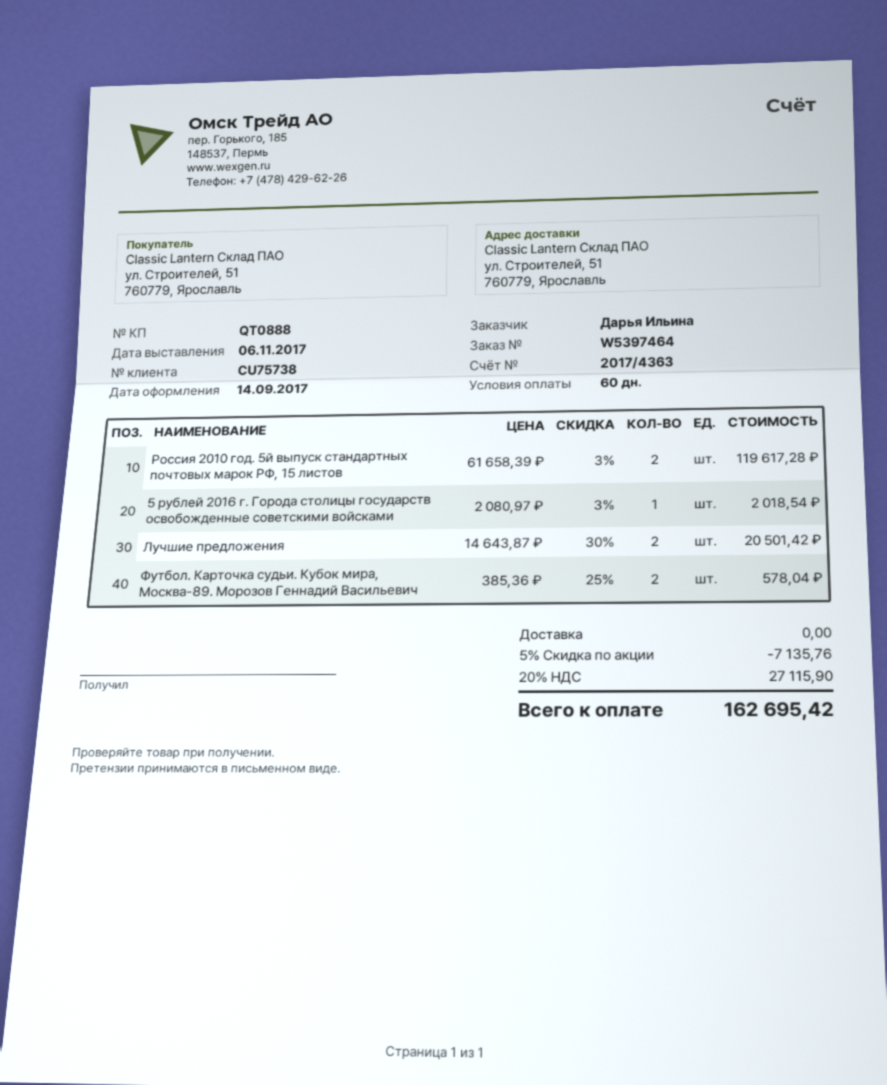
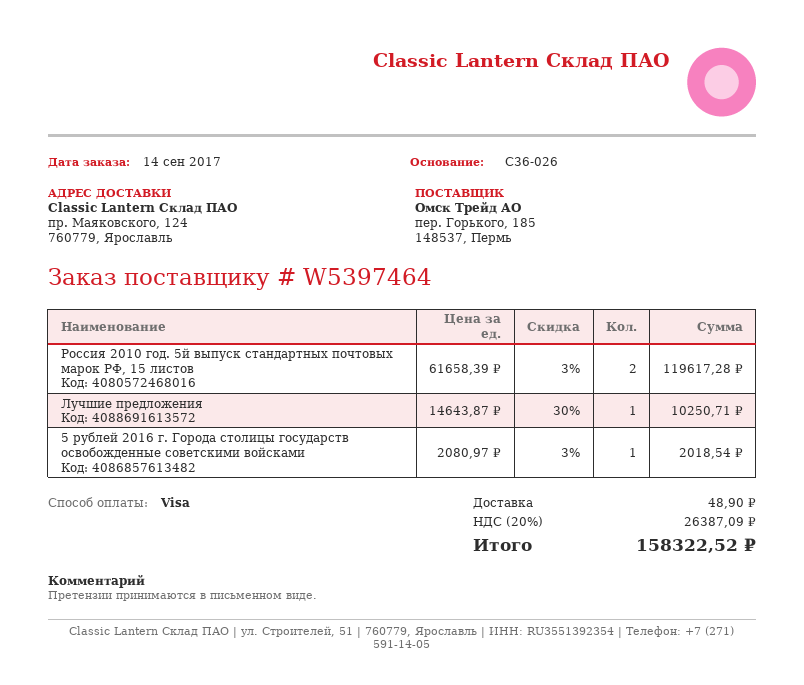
ship to: ул. Строителей, 51, 760779, Ярославль -> пр. Маяковского, 124, 760779, Ярославль
Лучшие предложения: 2 x 14643.87 - 30% = 20501.42 -> 1 x 14643.87 - 30% = 10250.71
Футбол. Карточка судьи. Кубок мира, Москва-89. Морозов Геннадий Васильевич: 2 x 385.36 - 25% = 578.04 -> none
discount: 5% = 7135.76 -> none
shipping: 0.00 -> 48.90
tax: 20% = 27115.90 -> 20% = 26387.09
total: 162695.42 -> 158322.52

